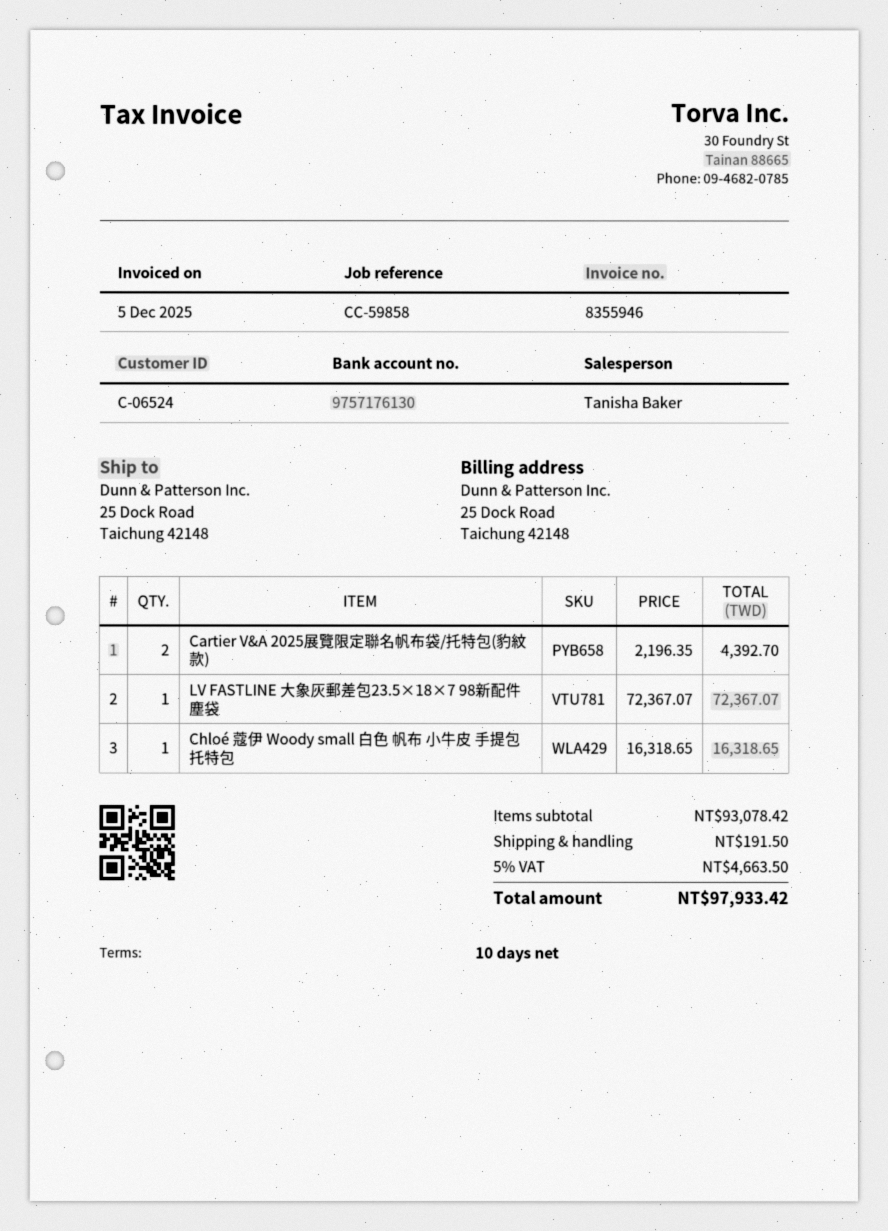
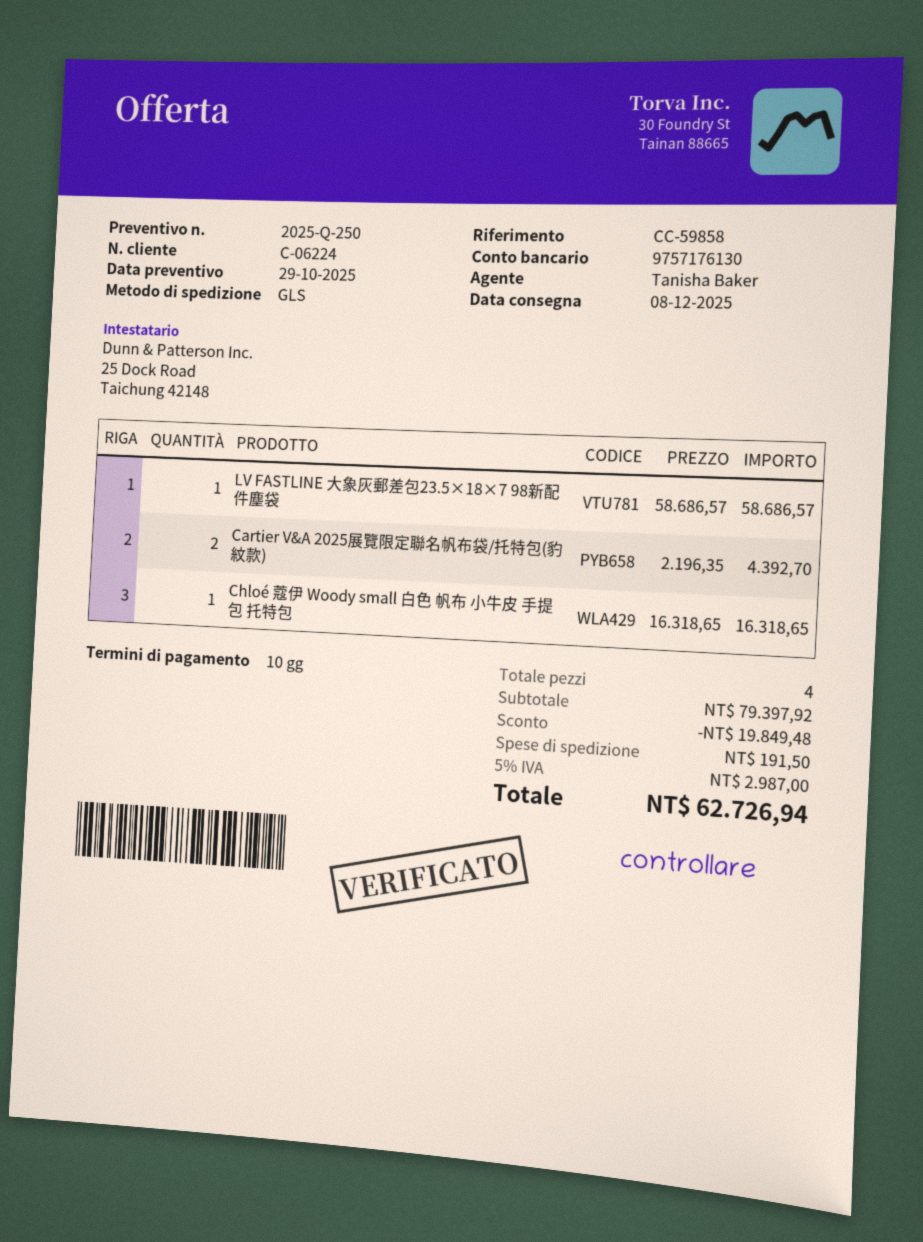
customer number: C-06524 -> C-06224
LV FASTLINE 大象灰郵差包23.5×18×7 98新配件塵袋: 1 x 72367.07 = 72367.07 -> 1 x 58686.57 = 58686.57
subtotal: 93078.42 -> 79397.92
discount: none -> 19849.48
tax: 5% = 4663.50 -> 5% = 2987.00
total: 97933.42 -> 62726.94

